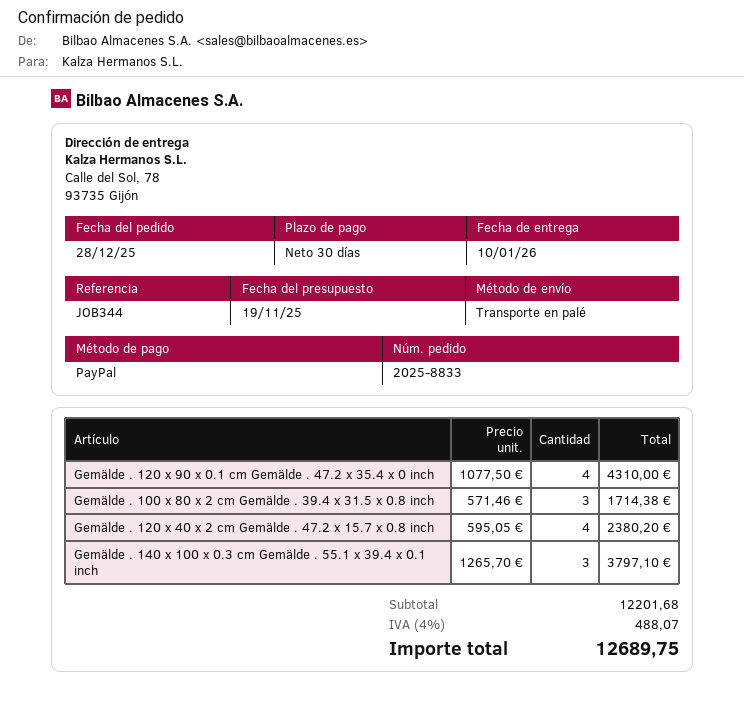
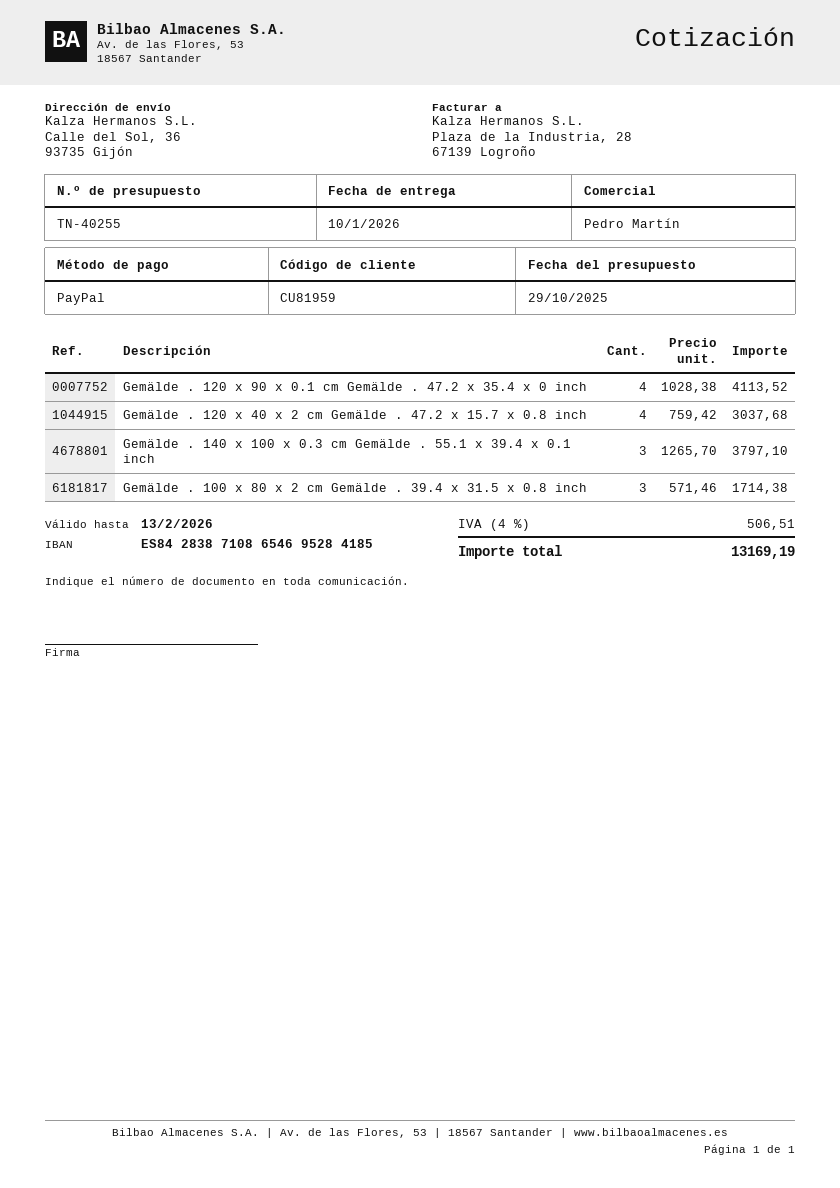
quote date: 2025-11-19 -> 2025-10-29
ship to: Calle del Sol, 78, 93735 Gijón -> Calle del Sol, 36, 93735 Gijón
Gemälde . 120 x 90 x 0.1 cm Gemälde . 47.2 x 35.4 x 0 inch: 4 x 1077.50 = 4310.00 -> 4 x 1028.38 = 4113.52
Gemälde . 120 x 40 x 2 cm Gemälde . 47.2 x 15.7 x 0.8 inch: 4 x 595.05 = 2380.20 -> 4 x 759.42 = 3037.68
tax: 4% = 488.07 -> 4% = 506.51
total: 12689.75 -> 13169.19

